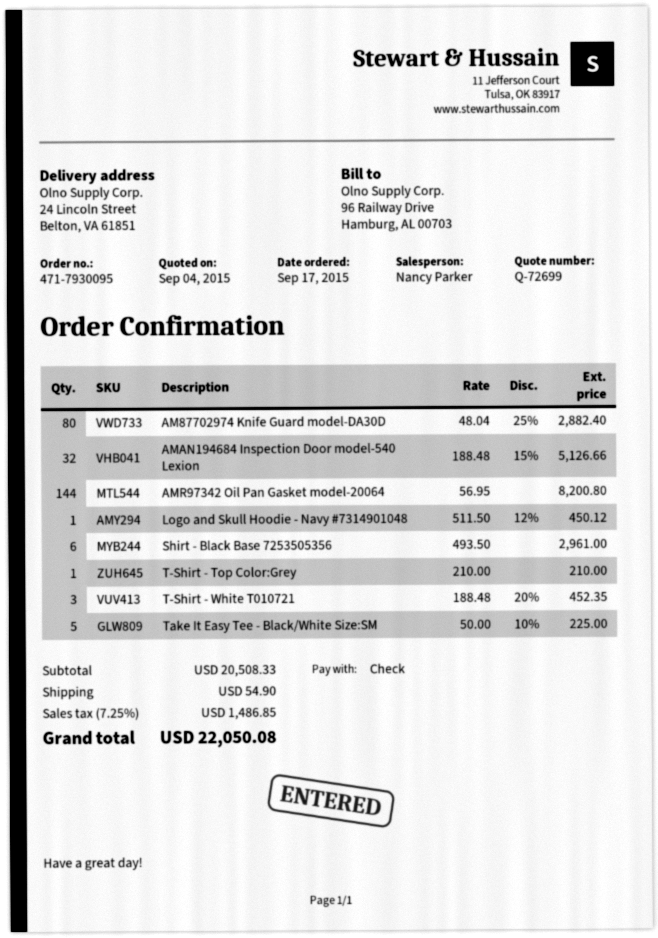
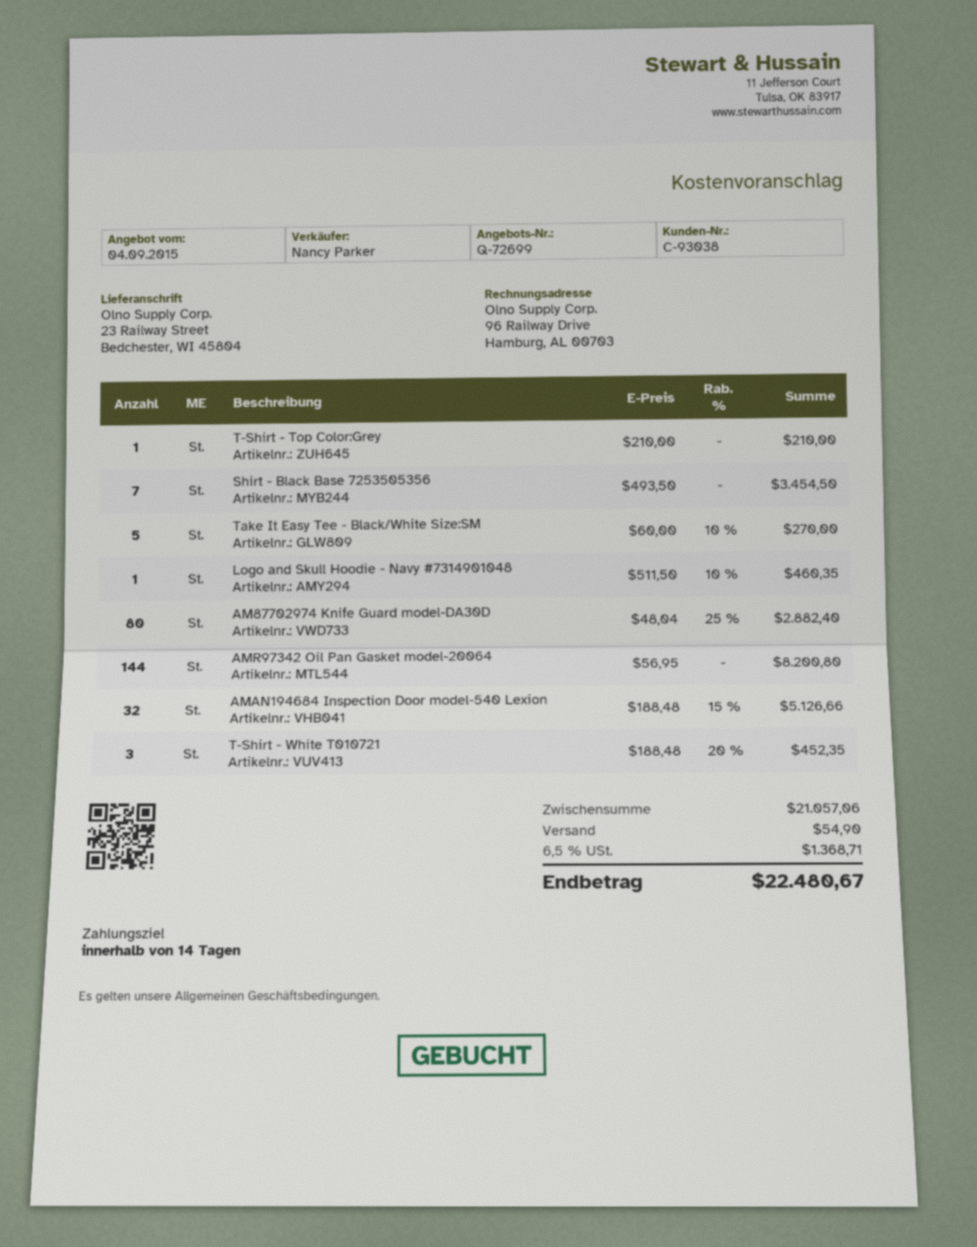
ship to: 24 Lincoln Street, Belton, VA 61851 -> 23 Railway Street, Bedchester, WI 45804
Logo and Skull Hoodie - Navy #7314901048: 1 x 511.50 - 12% = 450.12 -> 1 x 511.50 - 10% = 460.35
Shirt - Black Base 7253505356: 6 x 493.50 = 2961.00 -> 7 x 493.50 = 3454.50
Take It Easy Tee - Black/White Size:SM: 5 x 50.00 - 10% = 225.00 -> 5 x 60.00 - 10% = 270.00
subtotal: 20508.33 -> 21057.06
tax: 7.25% = 1486.85 -> 6.5% = 1368.71
total: 22050.08 -> 22480.67

